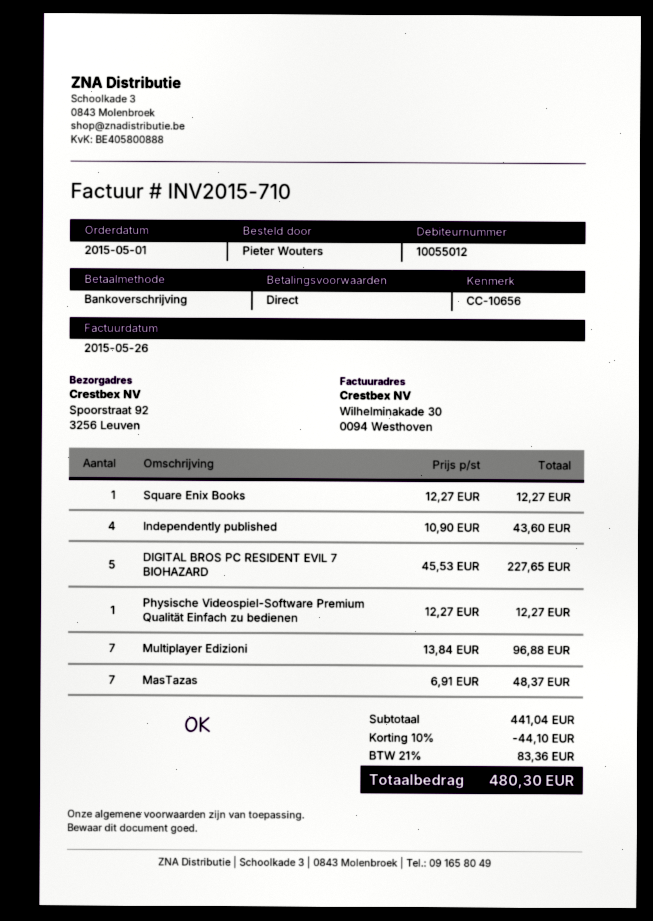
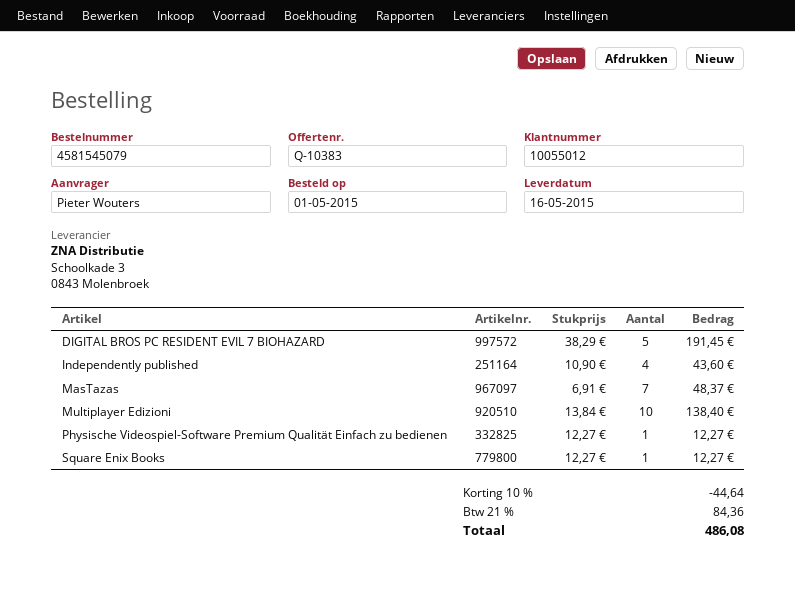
DIGITAL BROS PC RESIDENT EVIL 7 BIOHAZARD: 5 x 45.53 = 227.65 -> 5 x 38.29 = 191.45
Multiplayer Edizioni: 7 x 13.84 = 96.88 -> 10 x 13.84 = 138.40
discount: 10% = 44.10 -> 10% = 44.64
tax: 21% = 83.36 -> 21% = 84.36
total: 480.30 -> 486.08

